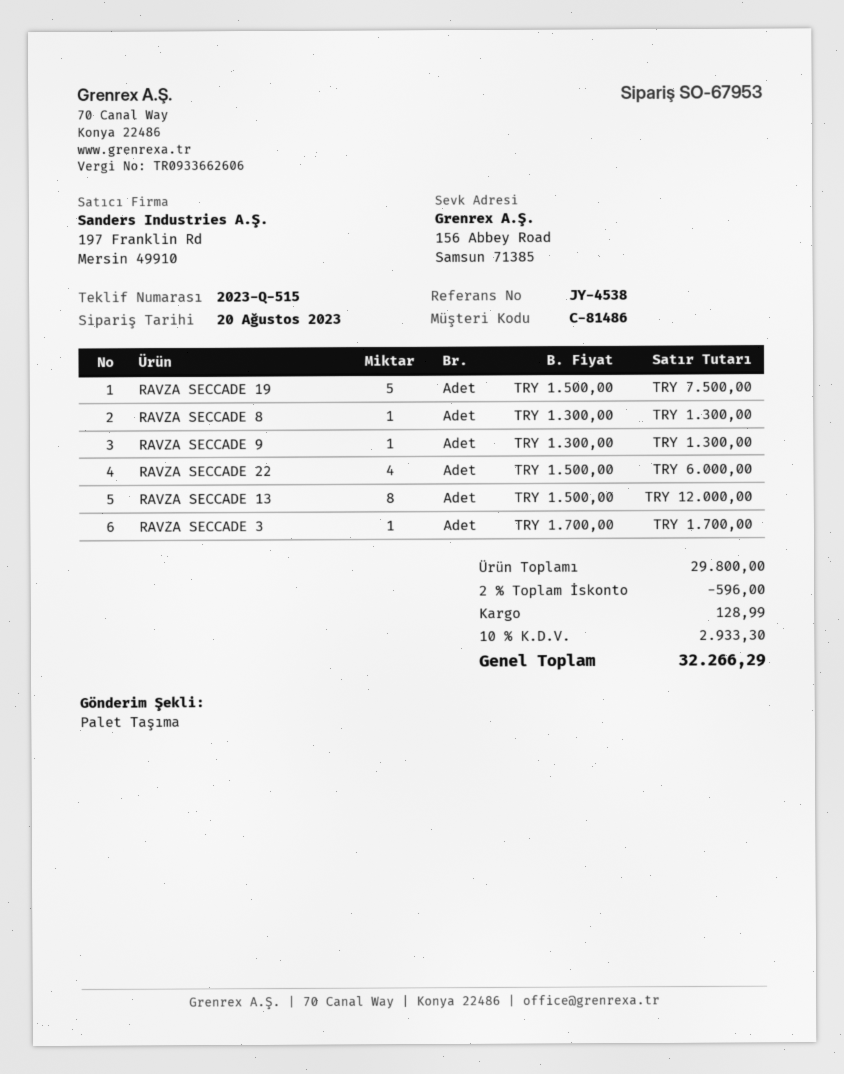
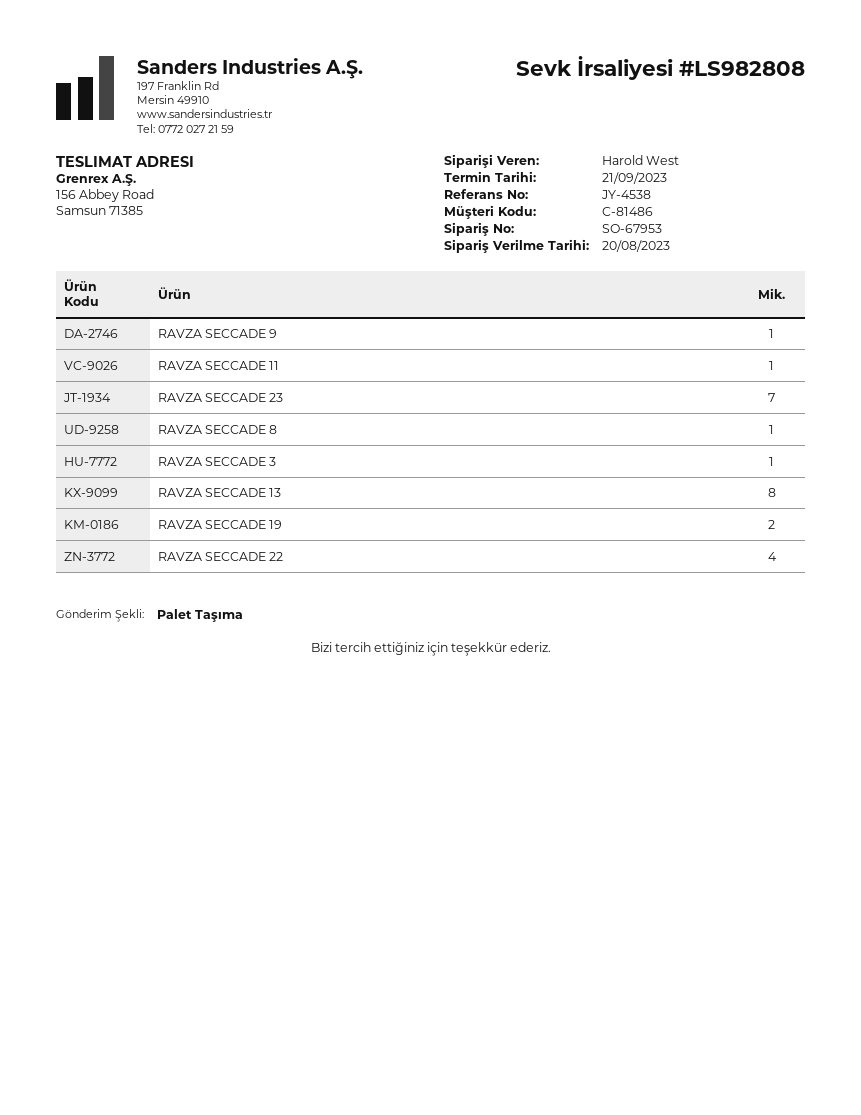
RAVZA SECCADE 19: 5 -> 2
RAVZA SECCADE 11: none -> 1
RAVZA SECCADE 23: none -> 7

